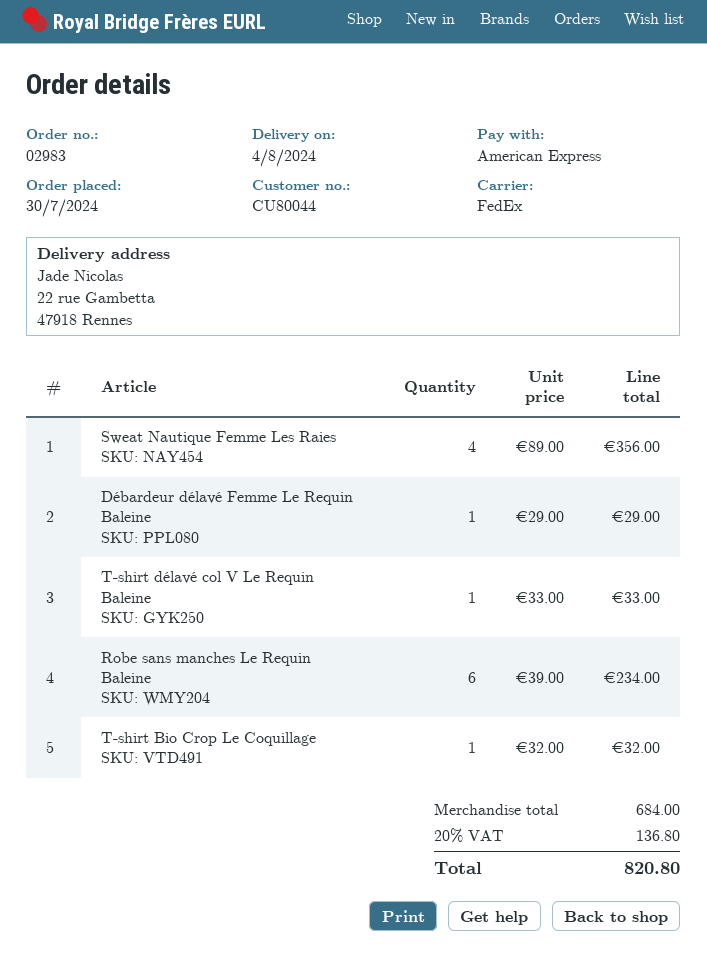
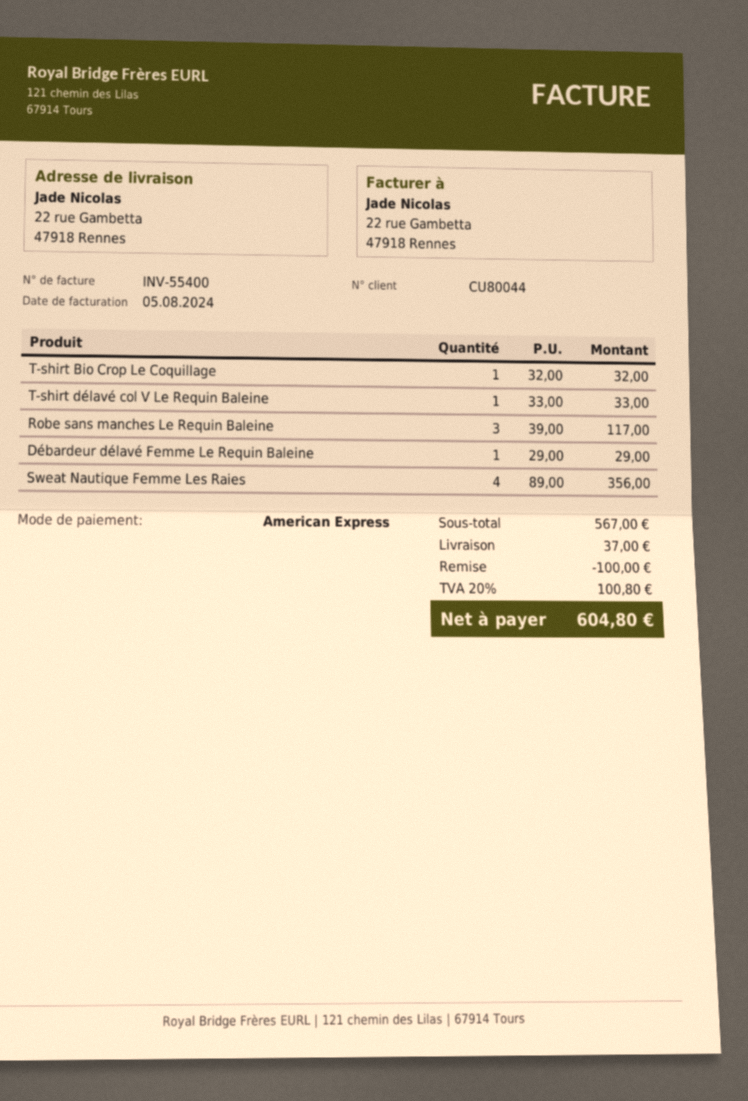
Robe sans manches Le Requin Baleine: 6 x 39.00 = 234.00 -> 3 x 39.00 = 117.00
subtotal: 684.00 -> 567.00
discount: none -> 100.00
shipping: none -> 37.00
tax: 20% = 136.80 -> 20% = 100.80
total: 820.80 -> 604.80

